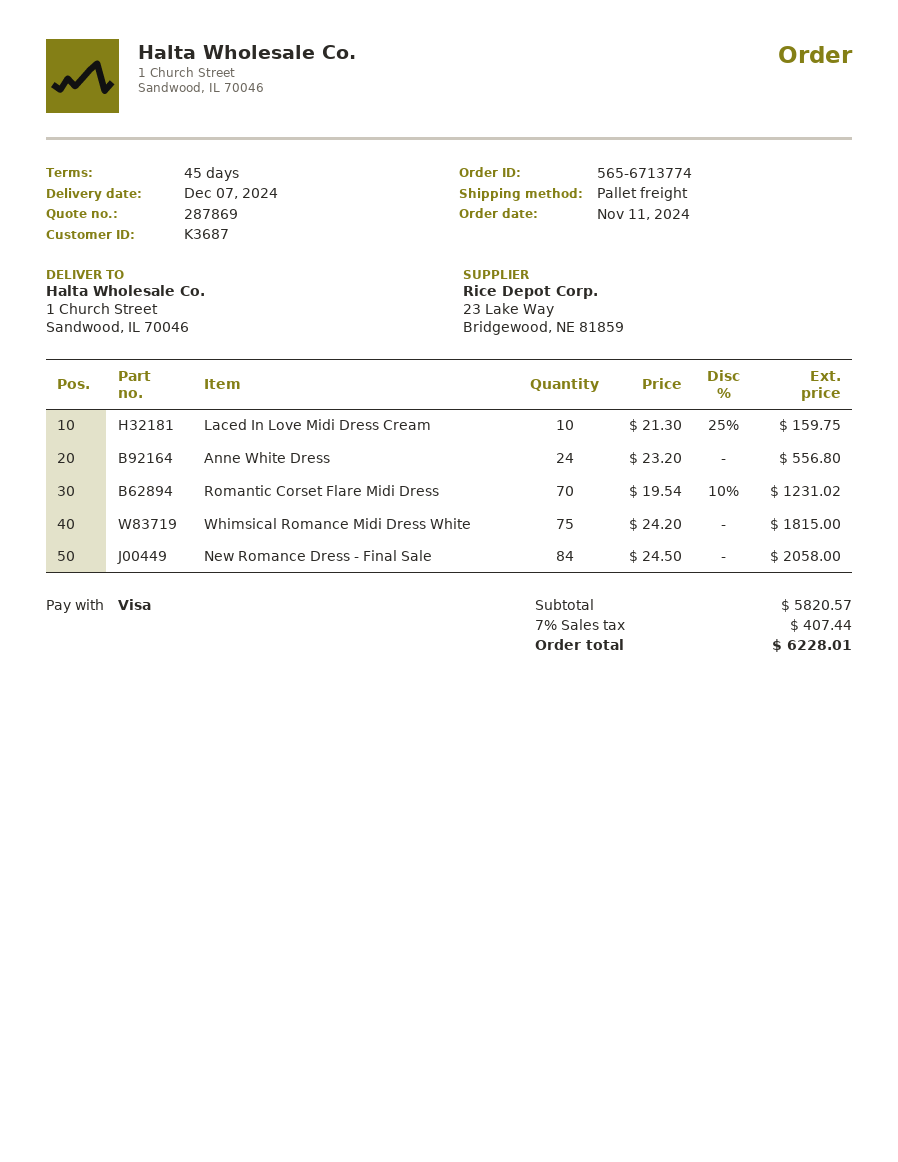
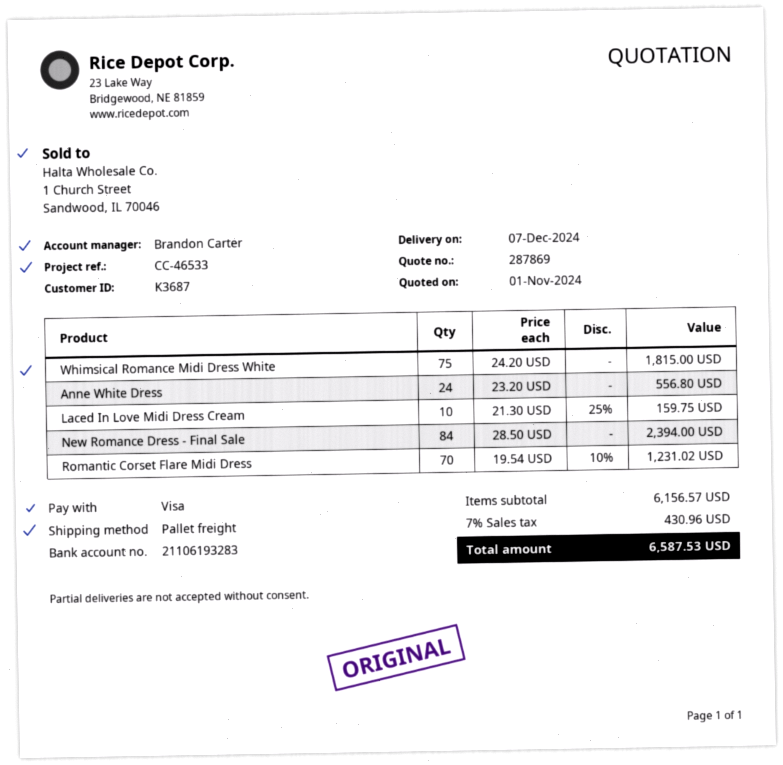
New Romance Dress - Final Sale: 84 x 24.50 = 2058.00 -> 84 x 28.50 = 2394.00
subtotal: 5820.57 -> 6156.57
tax: 7% = 407.44 -> 7% = 430.96
total: 6228.01 -> 6587.53

